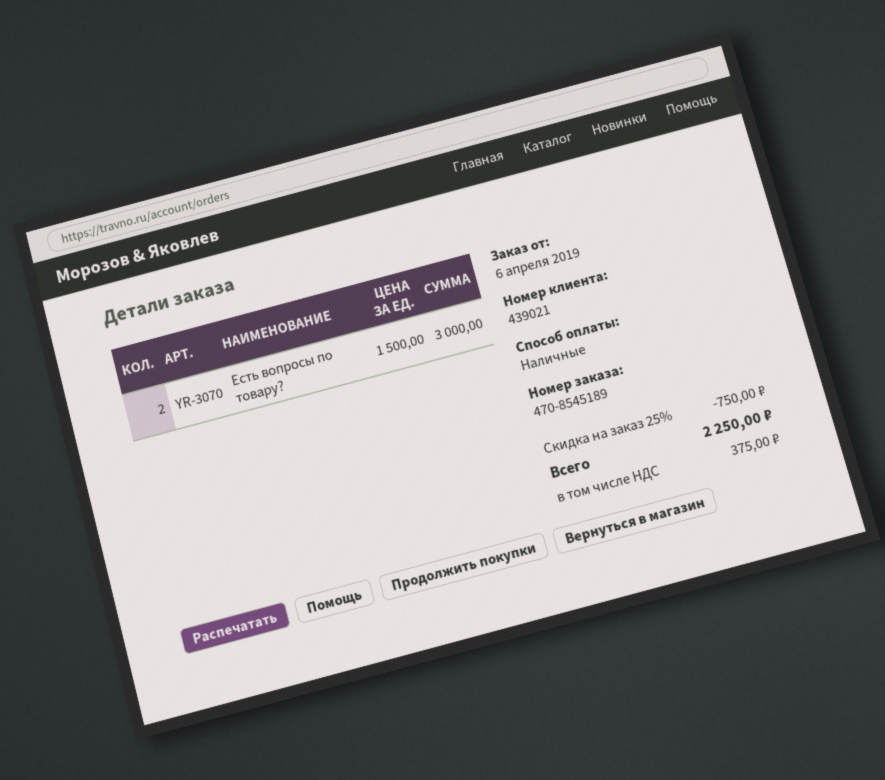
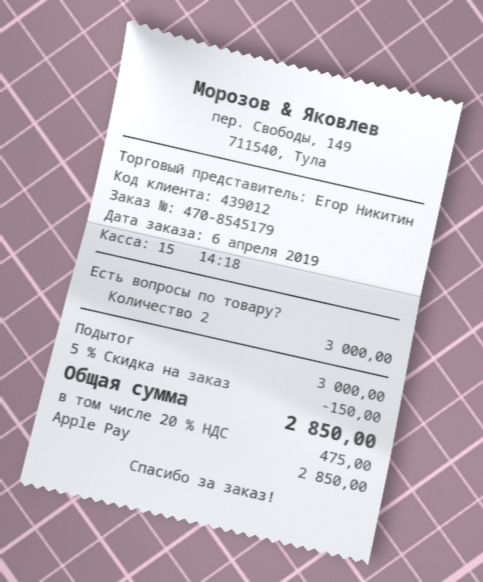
order number: 470-8545189 -> 470-8545179
customer number: 439021 -> 439012
payment method: cash -> Apple Pay
discount: 25% = 750.00 -> 5% = 150.00
tax: 375.00 -> 475.00
total: 2250.00 -> 2850.00

